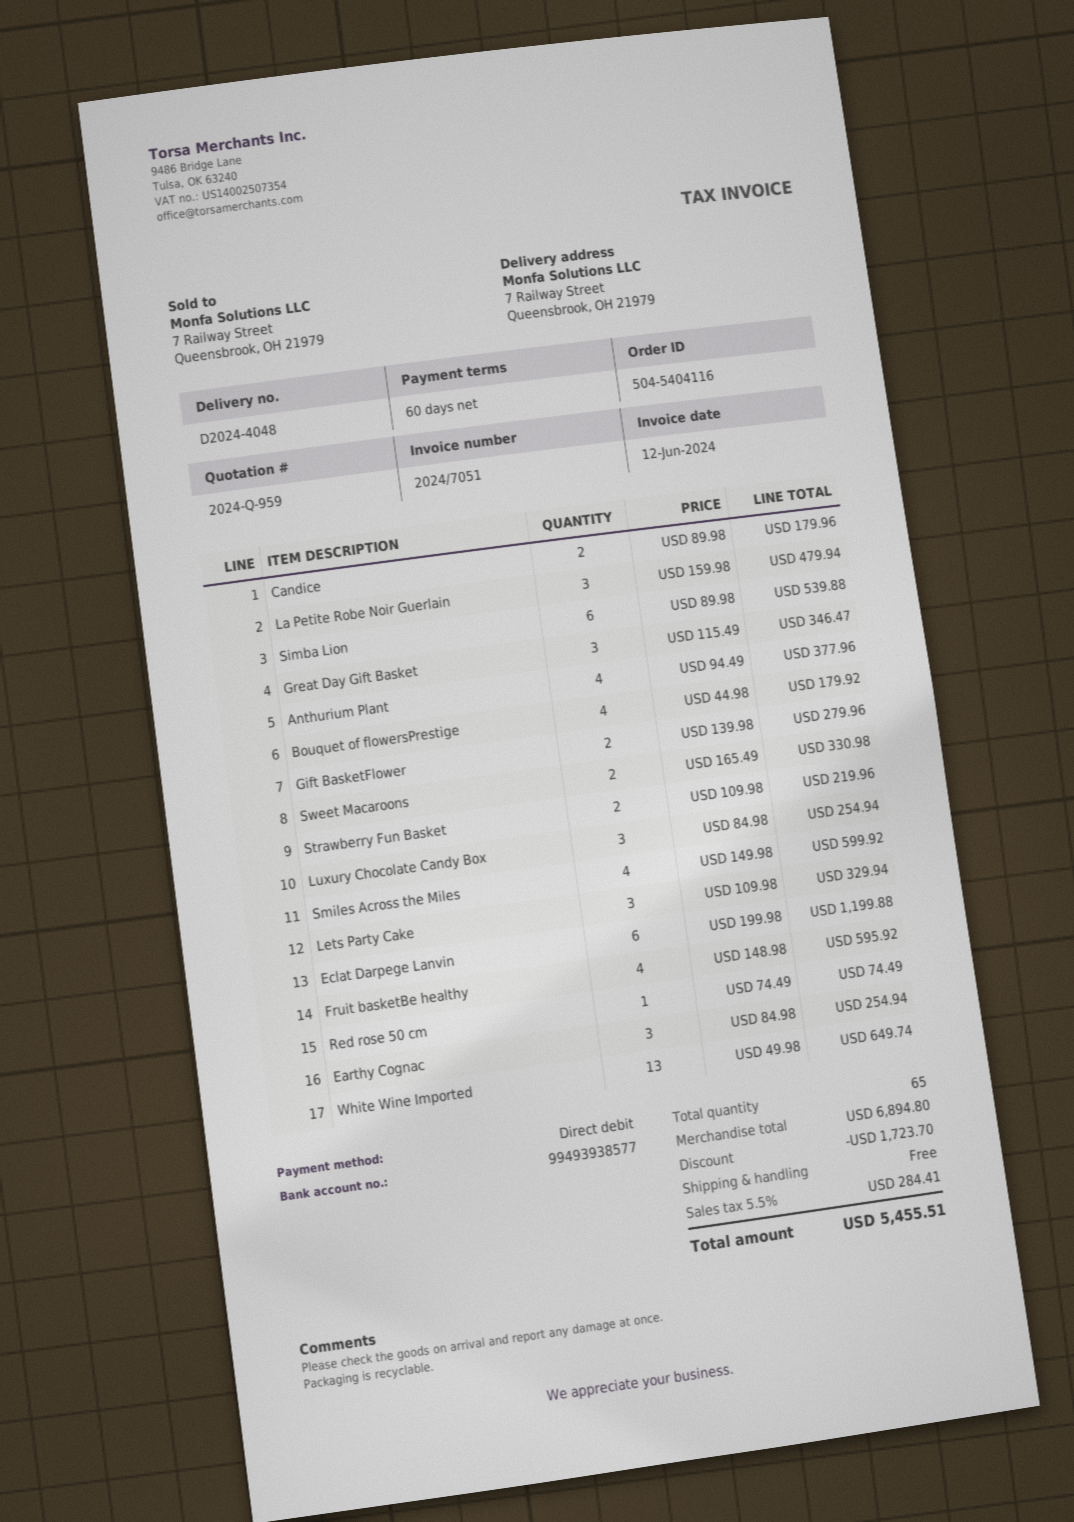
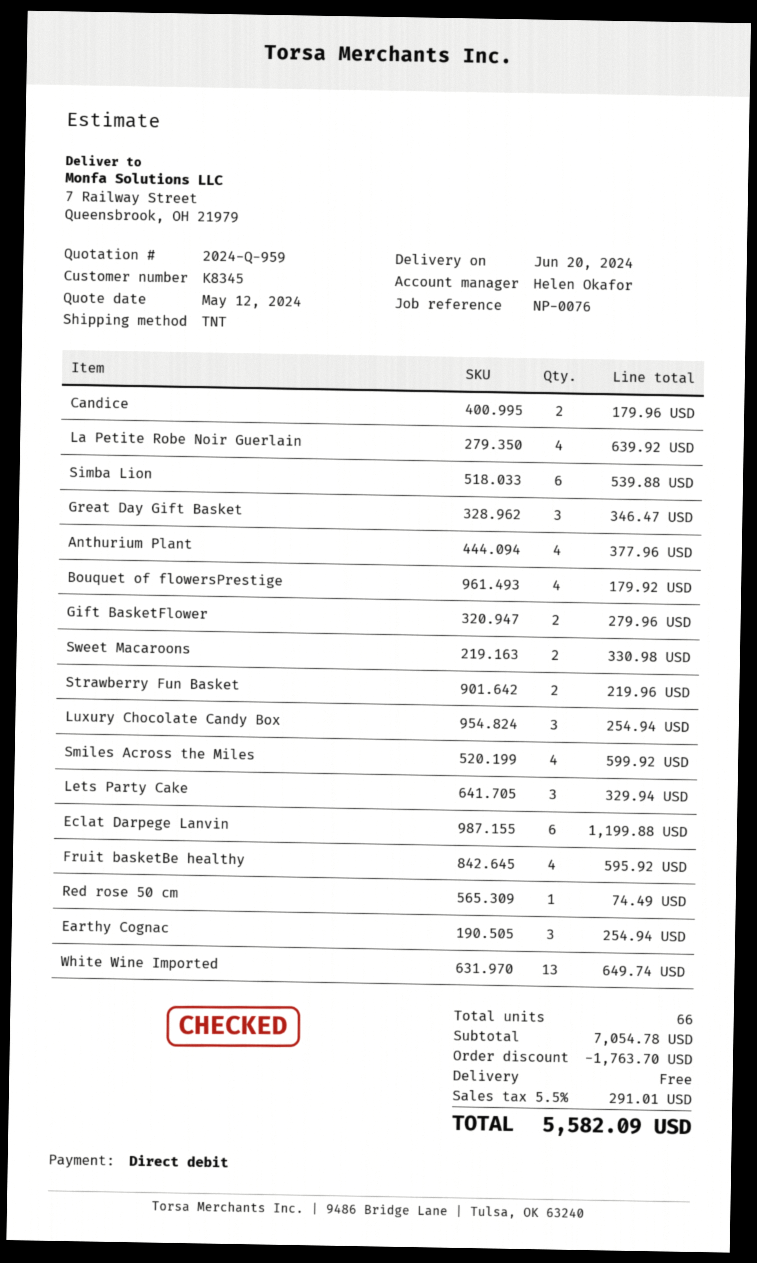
La Petite Robe Noir Guerlain: 3 for 479.94 -> 4 for 639.92
total quantity: 65 -> 66
subtotal: 6894.80 -> 7054.78
discount: 1723.70 -> 1763.70
tax: 5.5% = 284.41 -> 5.5% = 291.01
total: 5455.51 -> 5582.09

